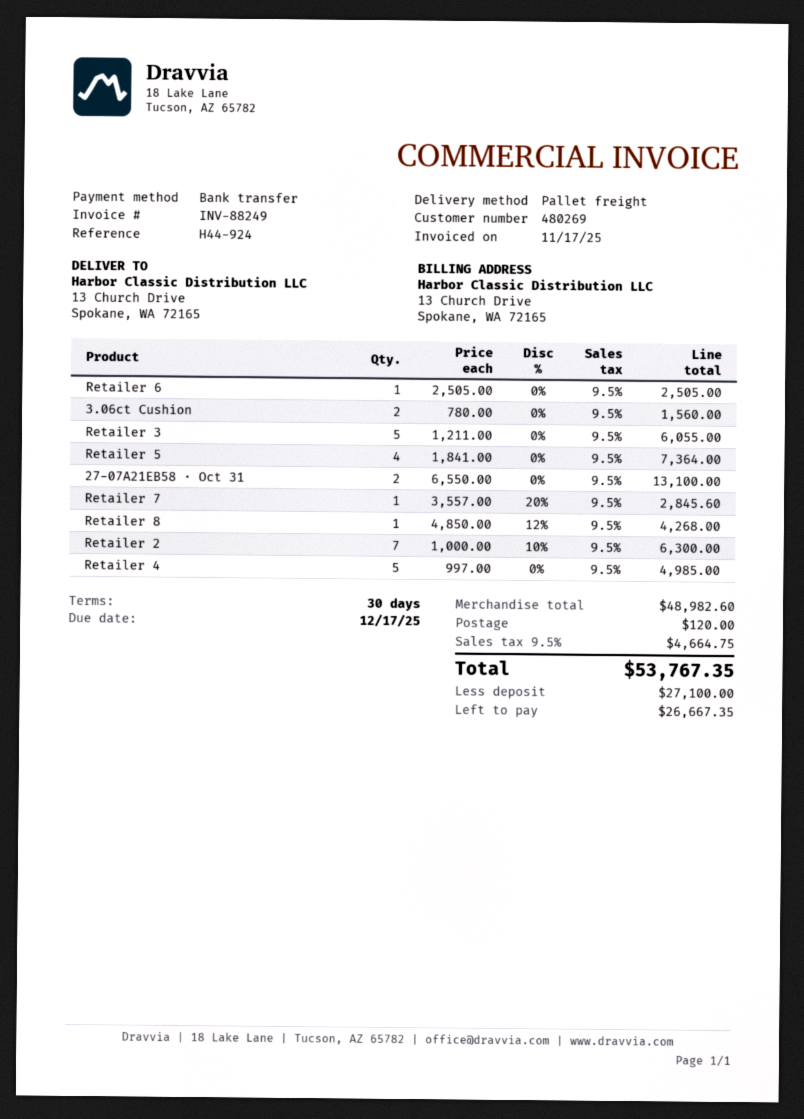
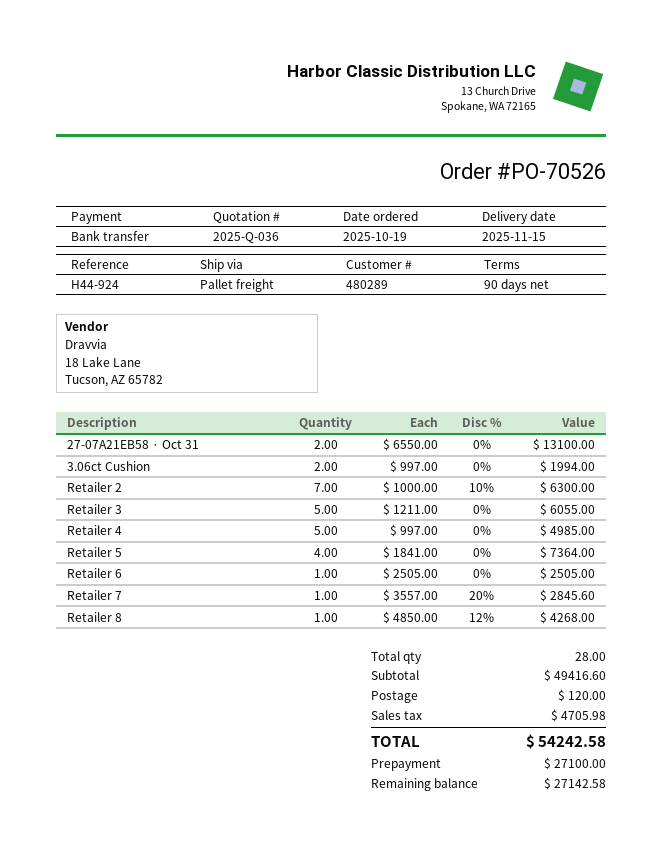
payment terms: 30 days -> 90 days
customer number: 480269 -> 480289
3.06ct Cushion: 2 x 780.00 = 1560.00 -> 2 x 997.00 = 1994.00
subtotal: 48982.60 -> 49416.60
tax: 4664.75 -> 4705.98
total: 53767.35 -> 54242.58
balance: 26667.35 -> 27142.58

